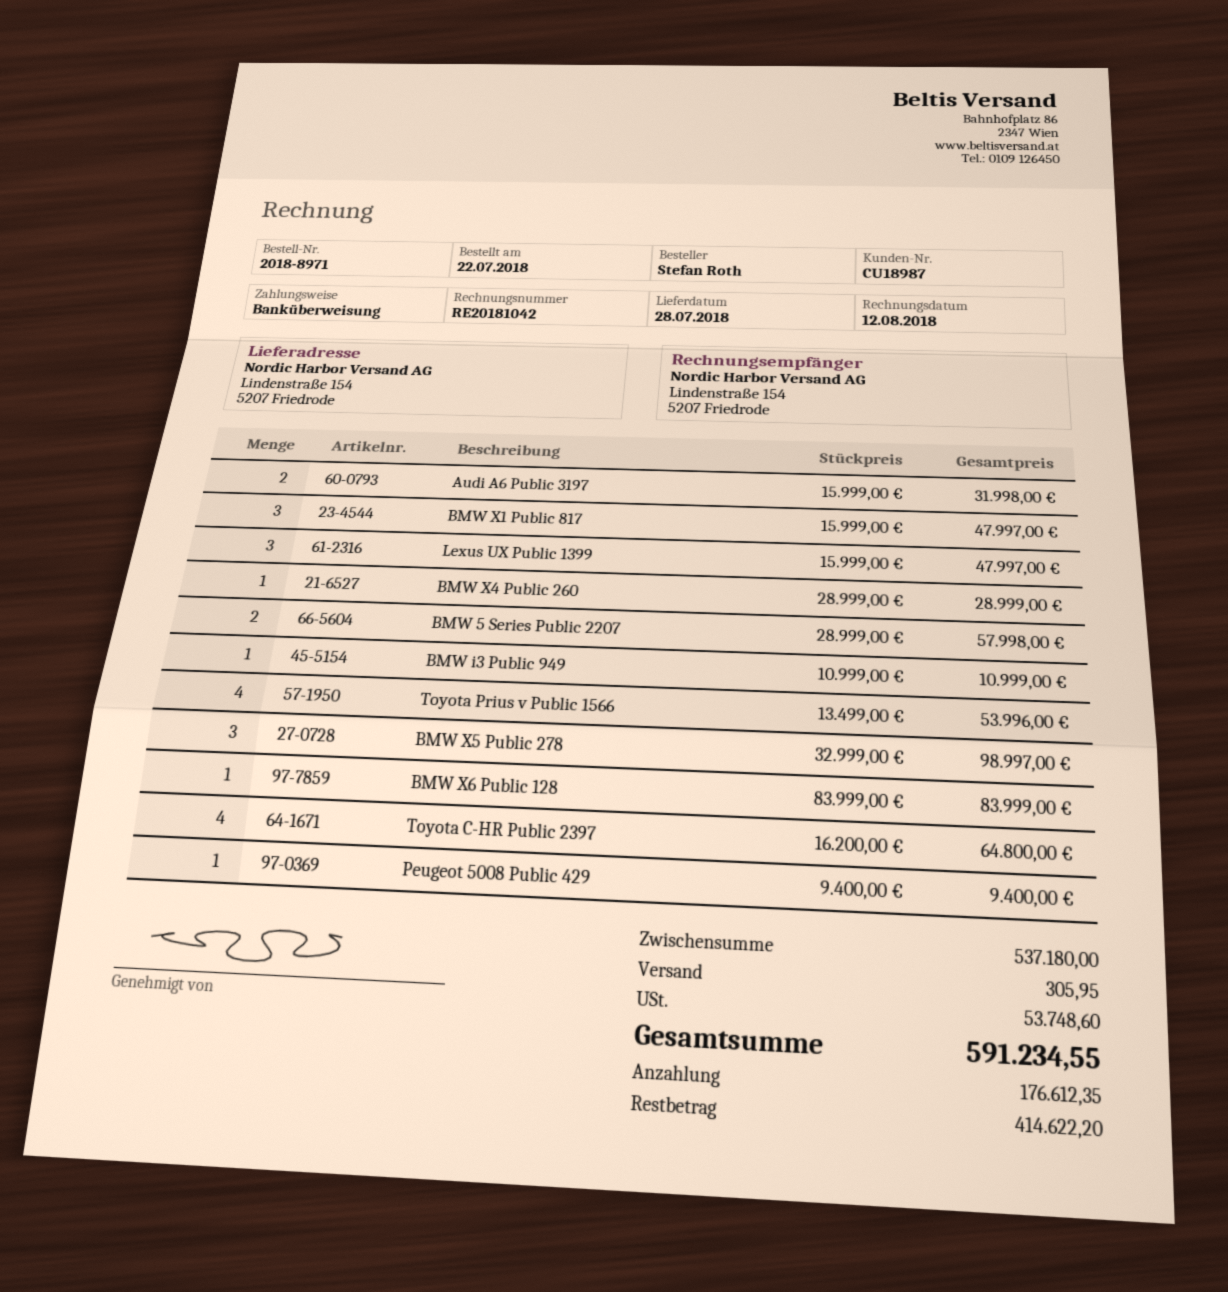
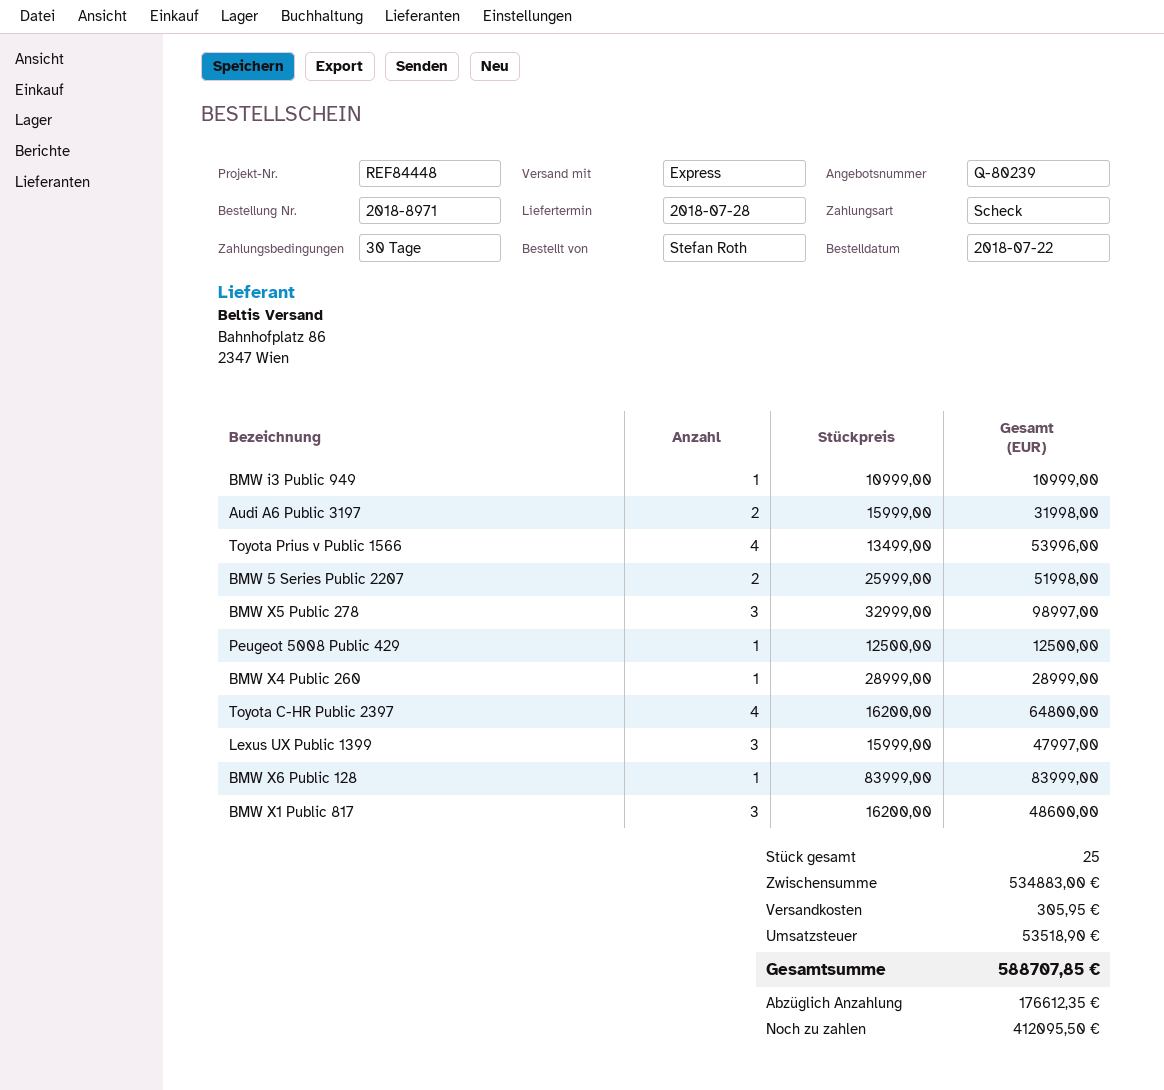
payment method: bank transfer -> cheque
BMW X1 Public 817: 3 x 15999.00 = 47997.00 -> 3 x 16200.00 = 48600.00
BMW 5 Series Public 2207: 2 x 28999.00 = 57998.00 -> 2 x 25999.00 = 51998.00
Peugeot 5008 Public 429: 1 x 9400.00 = 9400.00 -> 1 x 12500.00 = 12500.00
subtotal: 537180.00 -> 534883.00
tax: 53748.60 -> 53518.90
total: 591234.55 -> 588707.85
balance: 414622.20 -> 412095.50

